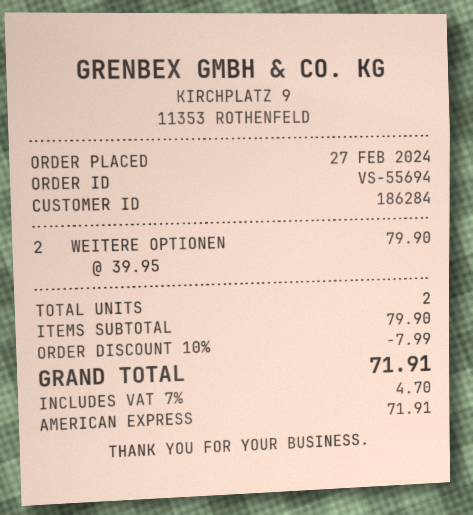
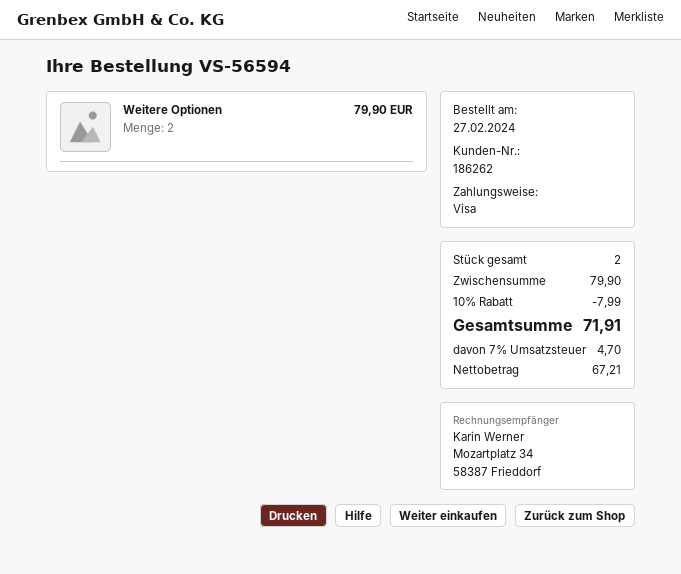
order number: VS-55694 -> VS-56594
customer number: 186284 -> 186262
payment method: American Express -> Visa

